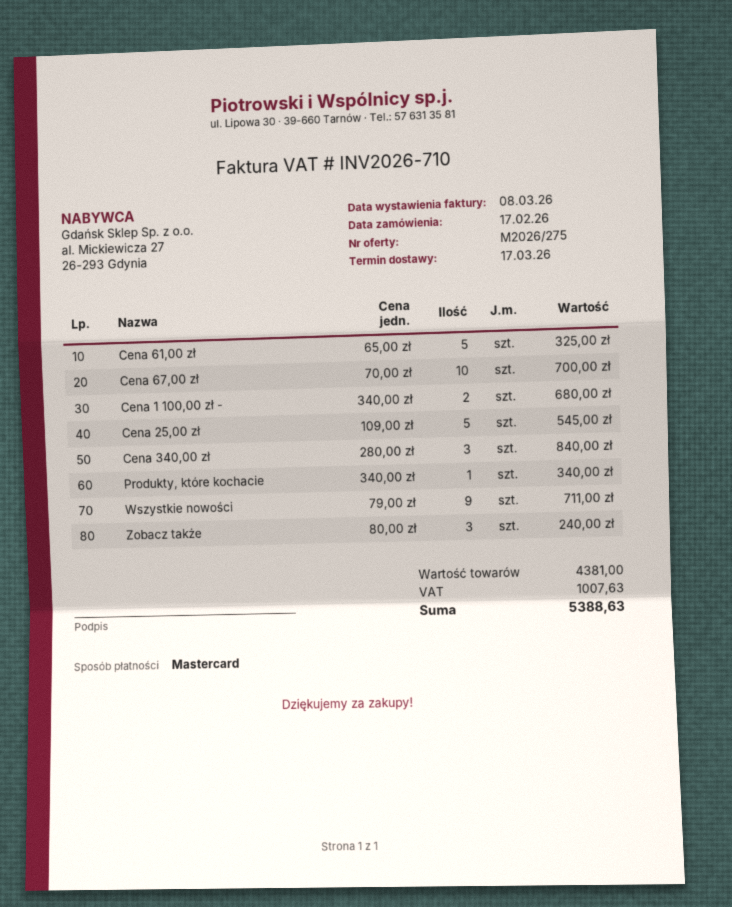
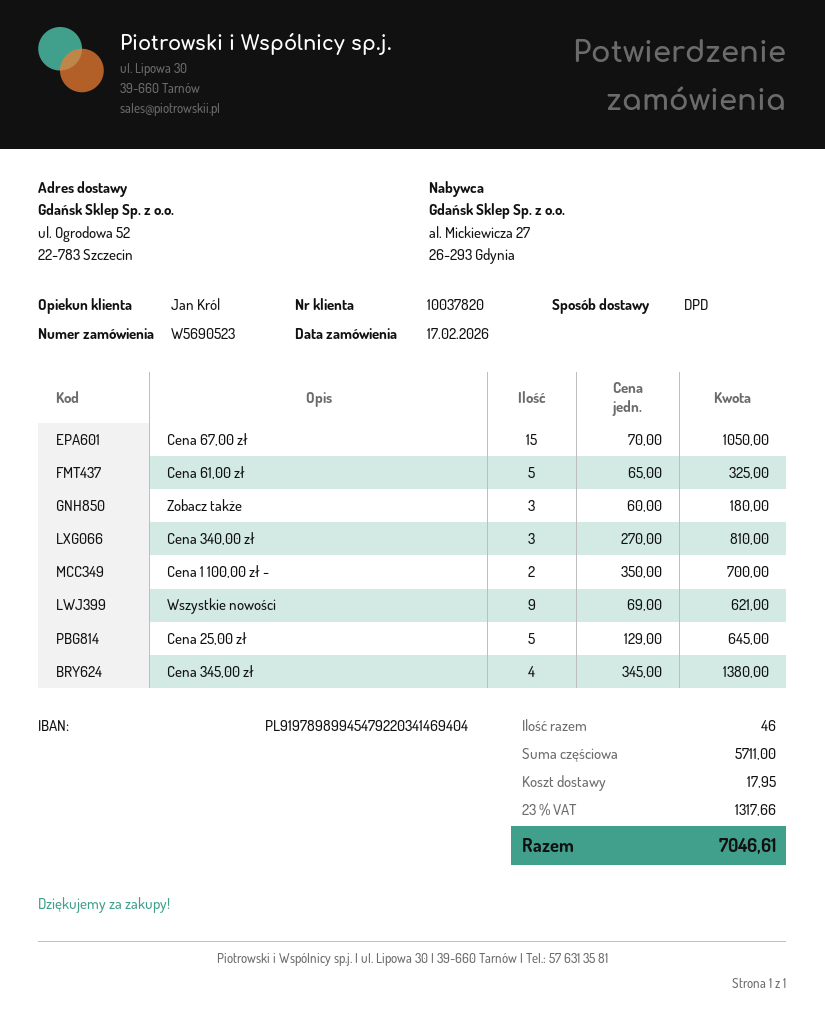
Cena 67,00 zł: 10 x 70.00 = 700.00 -> 15 x 70.00 = 1050.00
Cena 1 100,00 zł -: 2 x 340.00 = 680.00 -> 2 x 350.00 = 700.00
Cena 25,00 zł: 5 x 109.00 = 545.00 -> 5 x 129.00 = 645.00
Cena 340,00 zł: 3 x 280.00 = 840.00 -> 3 x 270.00 = 810.00
Produkty, które kochacie: 1 x 340.00 = 340.00 -> none
Wszystkie nowości: 9 x 79.00 = 711.00 -> 9 x 69.00 = 621.00
Zobacz także: 3 x 80.00 = 240.00 -> 3 x 60.00 = 180.00
Cena 345,00 zł: none -> 4 x 345.00 = 1380.00
subtotal: 4381.00 -> 5711.00
shipping: none -> 17.95
tax: 1007.63 -> 1317.66
total: 5388.63 -> 7046.61

